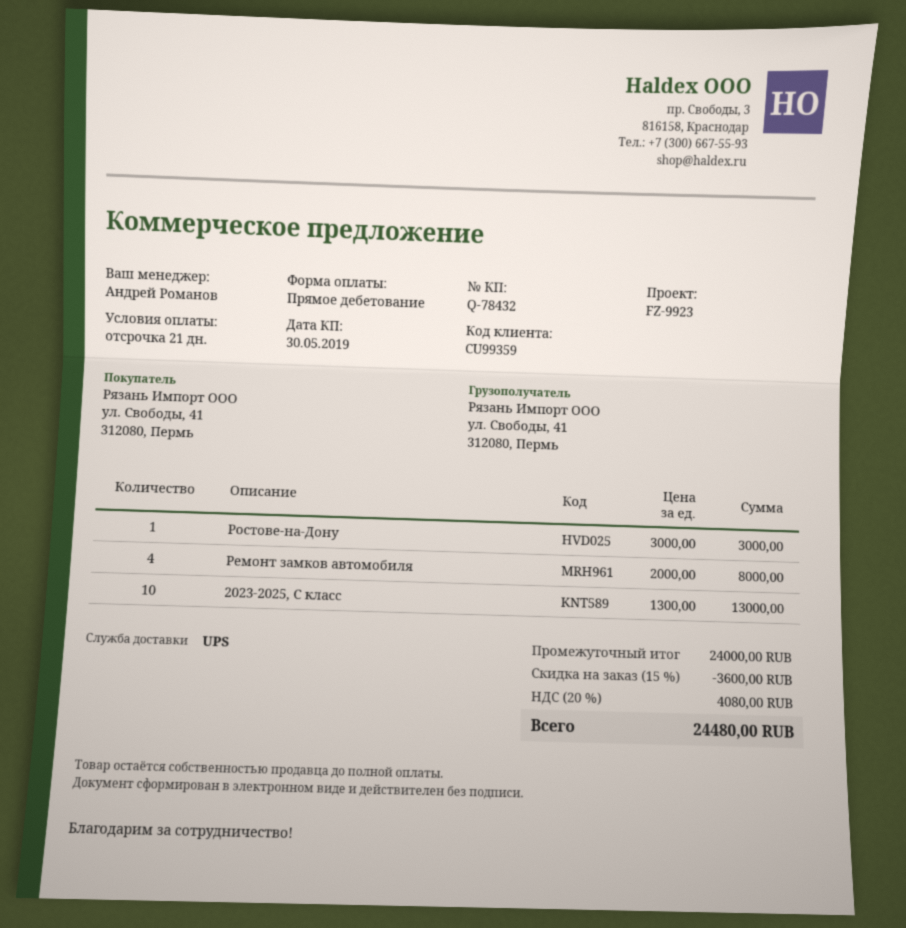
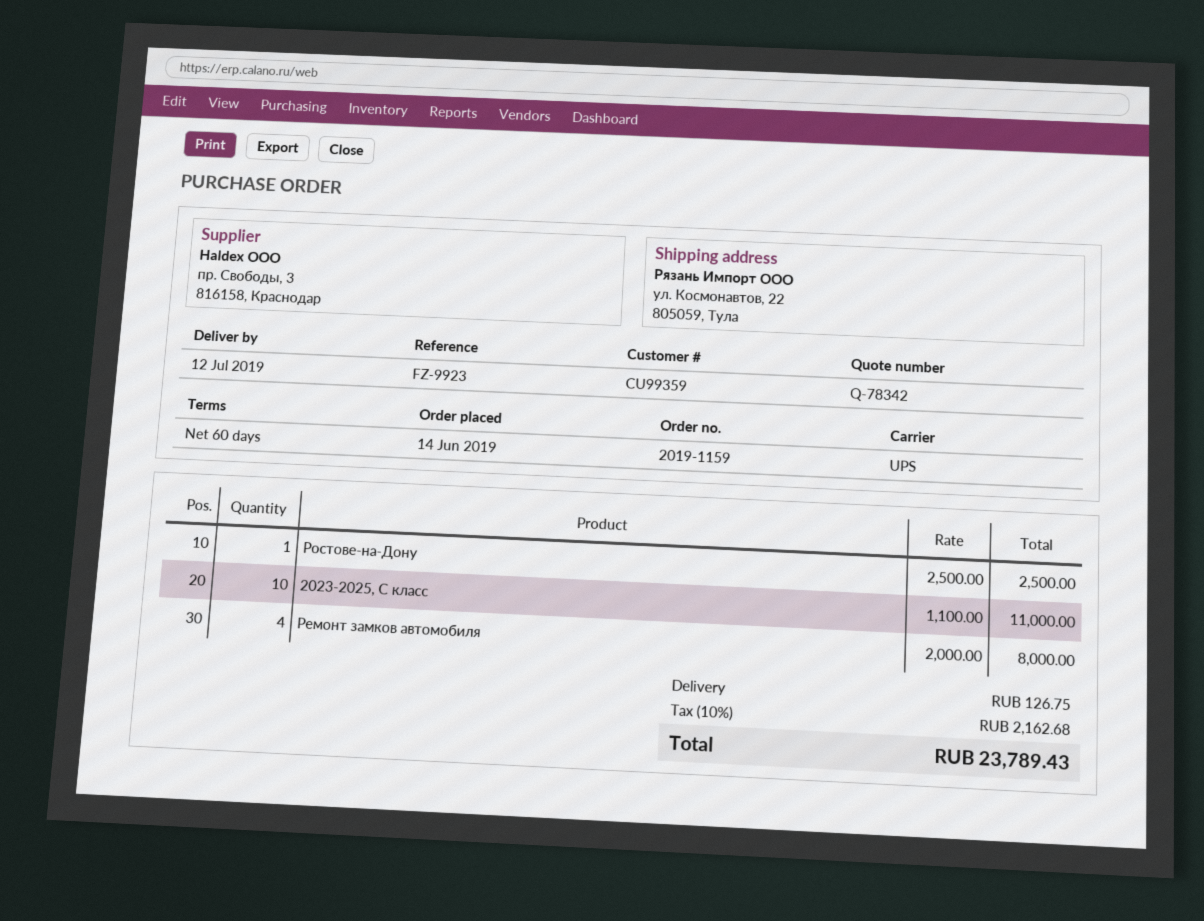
quote number: Q-78432 -> Q-78342
payment terms: 21 days -> 60 days
ship to: ул. Свободы, 41, 312080, Пермь -> ул. Космонавтов, 22, 805059, Тула
Ростове-на-Дону: 1 x 3000.00 = 3000.00 -> 1 x 2500.00 = 2500.00
2023-2025, C класс: 10 x 1300.00 = 13000.00 -> 10 x 1100.00 = 11000.00
discount: 15% = 3600.00 -> none
shipping: none -> 126.75
tax: 20% = 4080.00 -> 10% = 2162.68
total: 24480.00 -> 23789.43

